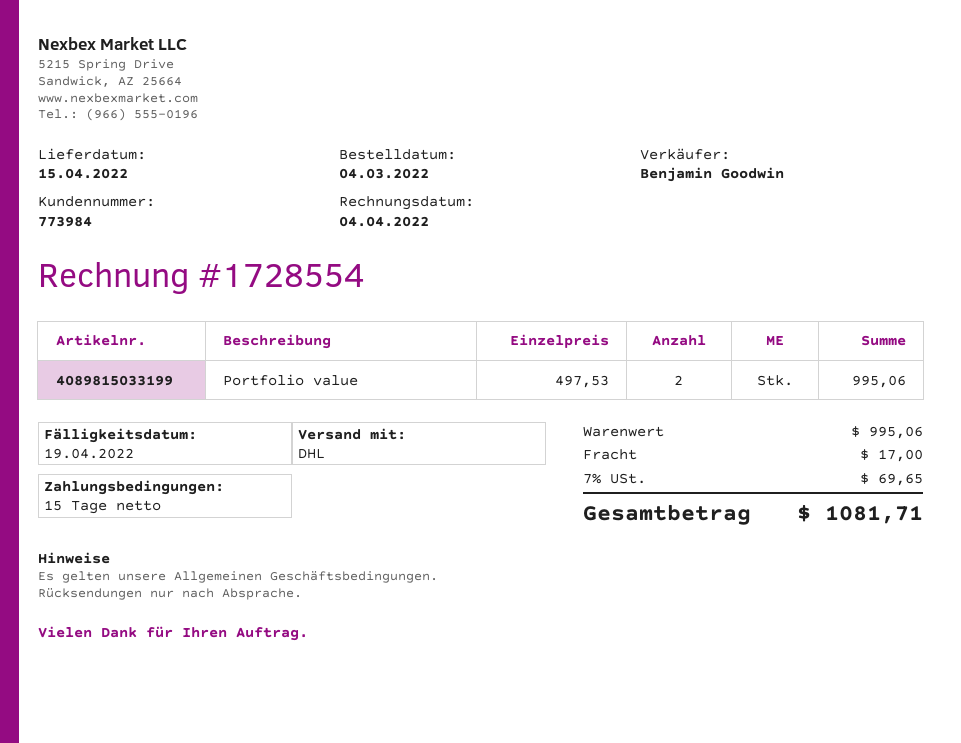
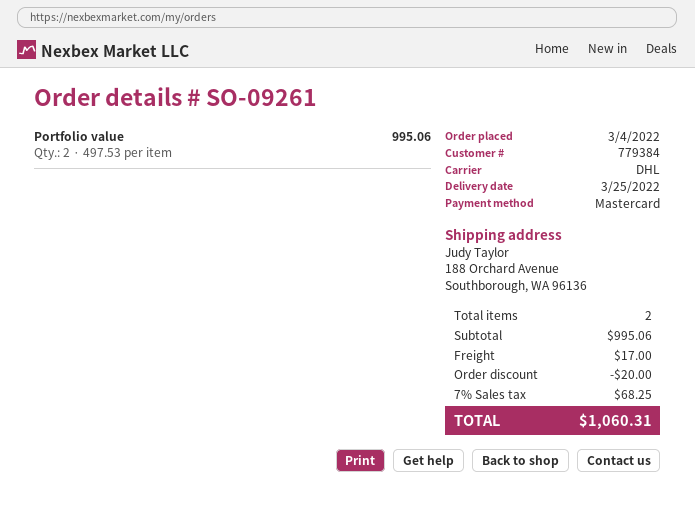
delivery date: 2022-04-15 -> 2022-03-25
customer number: 773984 -> 779384
discount: none -> 20.00
tax: 7% = 69.65 -> 7% = 68.25
total: 1081.71 -> 1060.31

